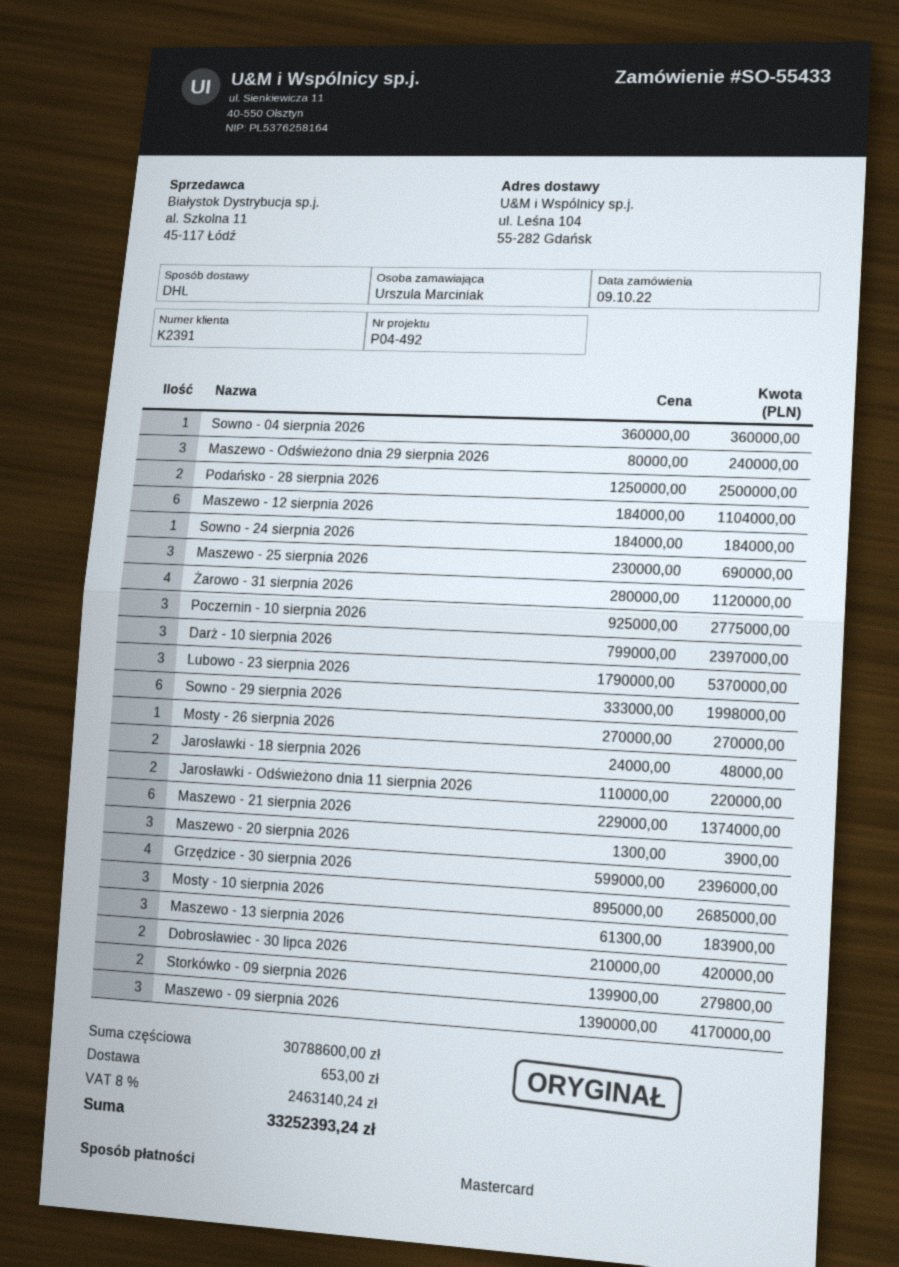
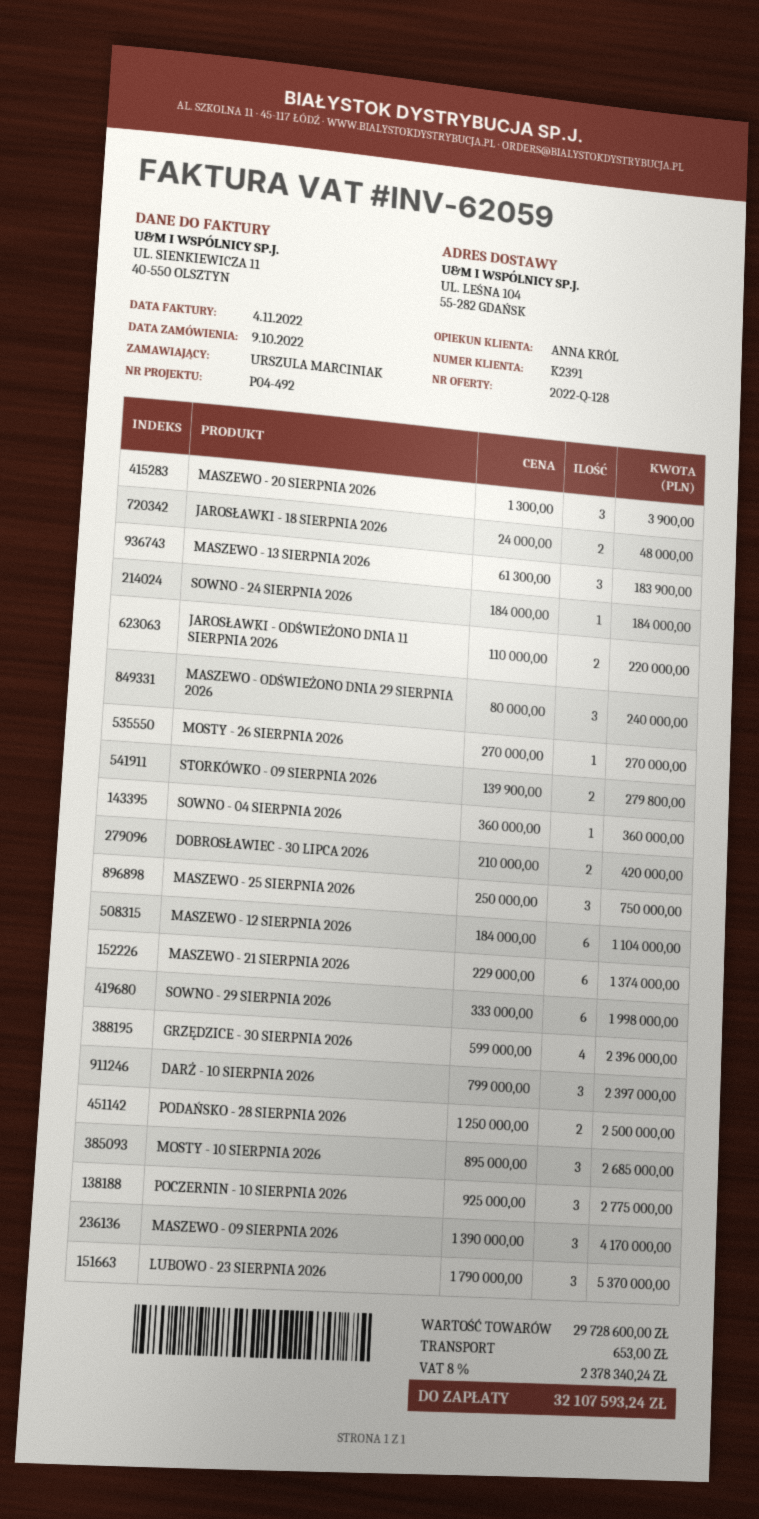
Maszewo - 25 sierpnia 2026: 3 x 230000.00 = 690000.00 -> 3 x 250000.00 = 750000.00
Żarowo - 31 sierpnia 2026: 4 x 280000.00 = 1120000.00 -> none
subtotal: 30788600.00 -> 29728600.00
tax: 8% = 2463140.24 -> 8% = 2378340.24
total: 33252393.24 -> 32107593.24

